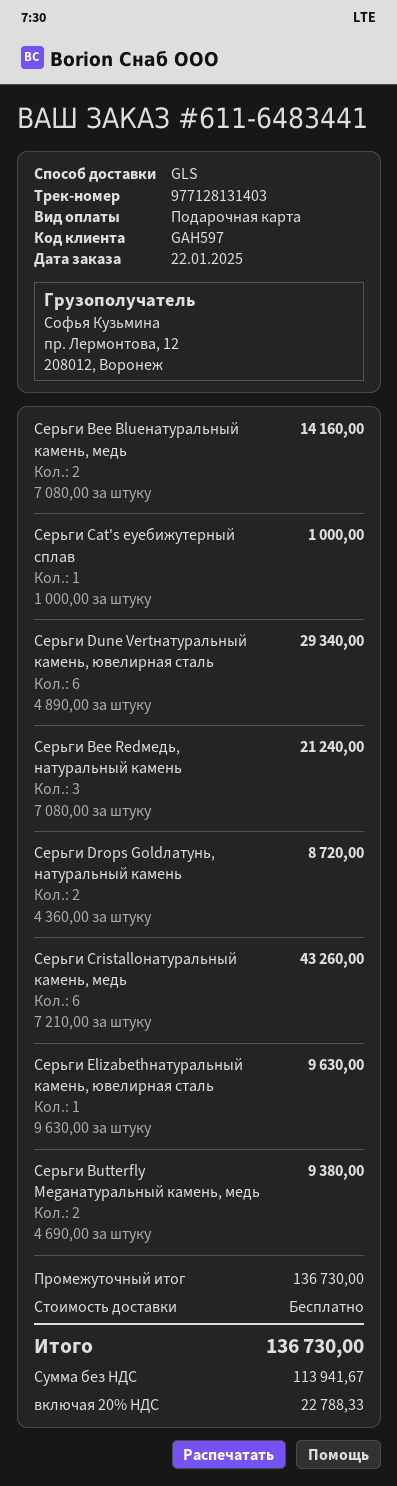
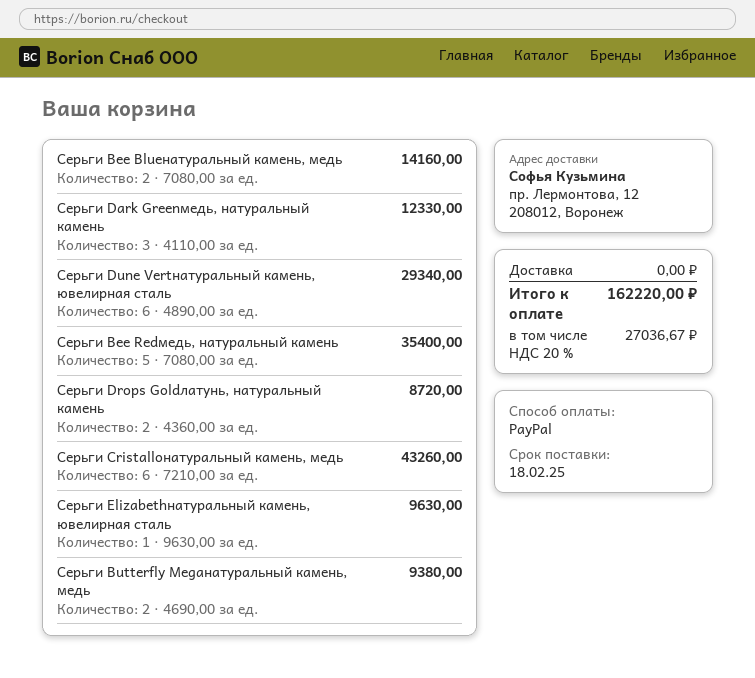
payment method: gift card -> PayPal
Серьги Cat's eyeбижутерный сплав: 1 x 1000.00 = 1000.00 -> none
Серьги Bee Redмедь, натуральный камень: 3 x 7080.00 = 21240.00 -> 5 x 7080.00 = 35400.00
Серьги Dark Greenмедь, натуральный камень: none -> 3 x 4110.00 = 12330.00
tax: 20% = 22788.33 -> 20% = 27036.67
total: 136730.00 -> 162220.00

